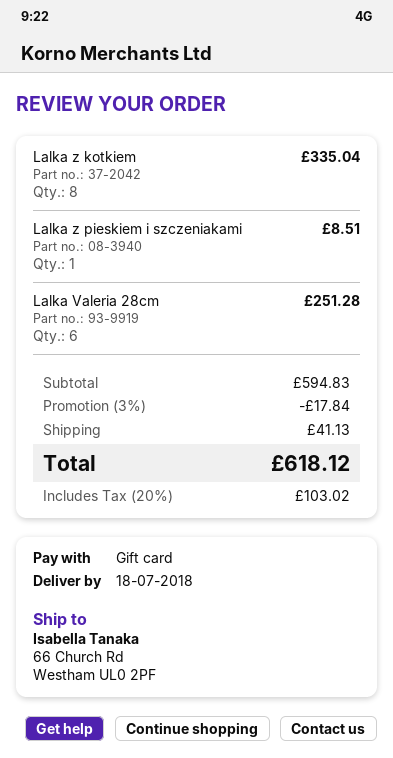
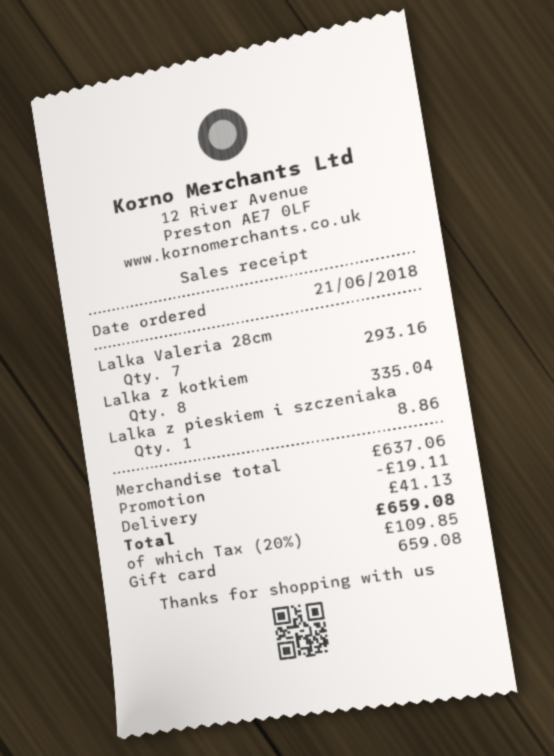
Lalka z pieskiem i szczeniakami: 1 for 8.51 -> 1 for 8.86
Lalka Valeria 28cm: 6 for 251.28 -> 7 for 293.16
subtotal: 594.83 -> 637.06
discount: 17.84 -> 19.11
tax: 20% = 103.02 -> 20% = 109.85
total: 618.12 -> 659.08

